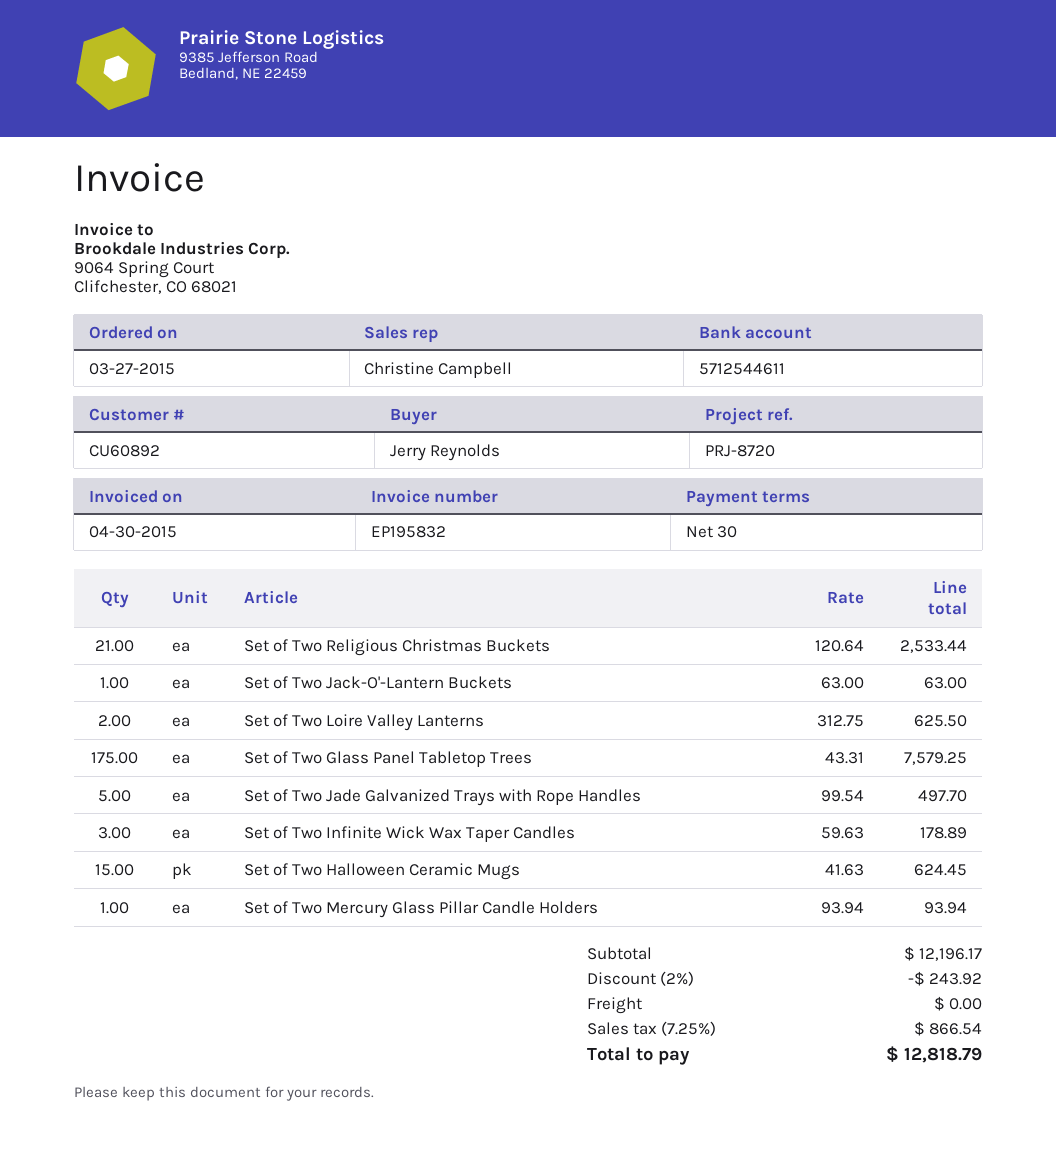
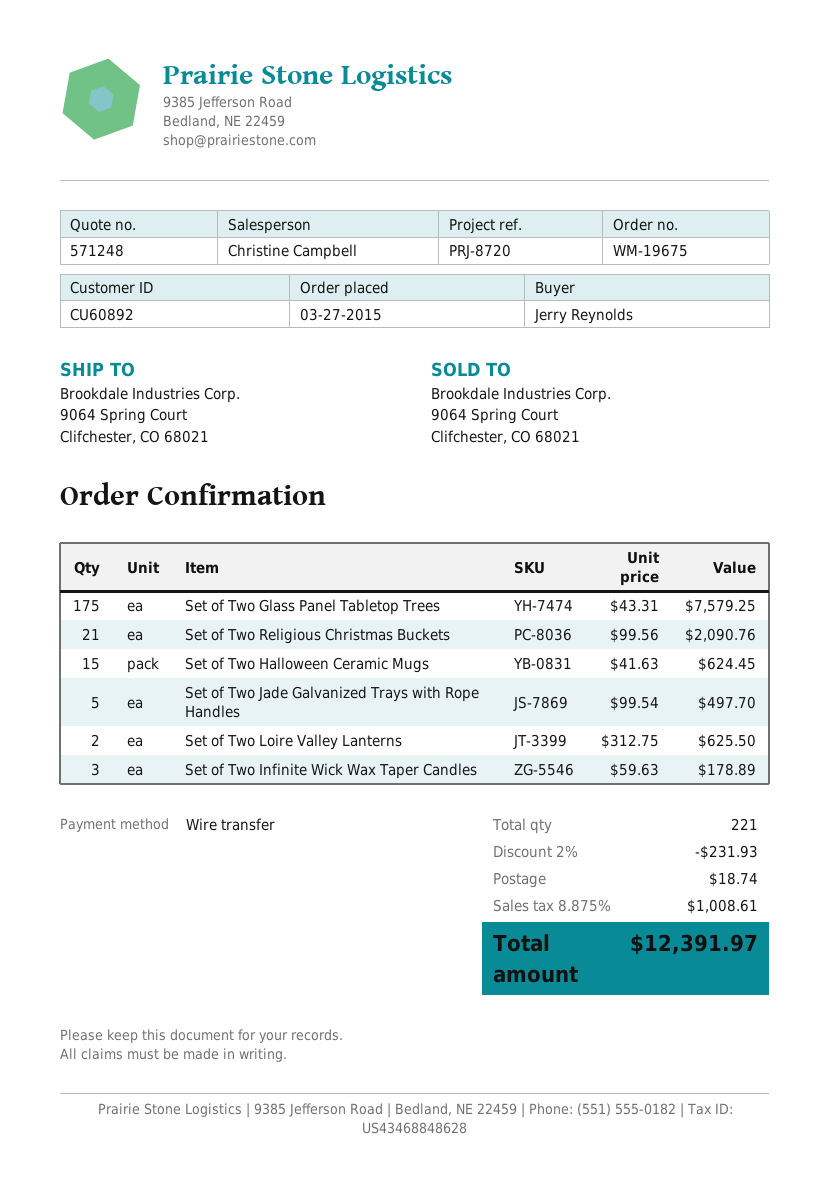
Set of Two Religious Christmas Buckets: 21 x 120.64 = 2533.44 -> 21 x 99.56 = 2090.76
Set of Two Jack-O'-Lantern Buckets: 1 x 63.00 = 63.00 -> none
Set of Two Mercury Glass Pillar Candle Holders: 1 x 93.94 = 93.94 -> none
discount: 2% = 243.92 -> 2% = 231.93
shipping: 0.00 -> 18.74
tax: 7.25% = 866.54 -> 8.875% = 1008.61
total: 12818.79 -> 12391.97

